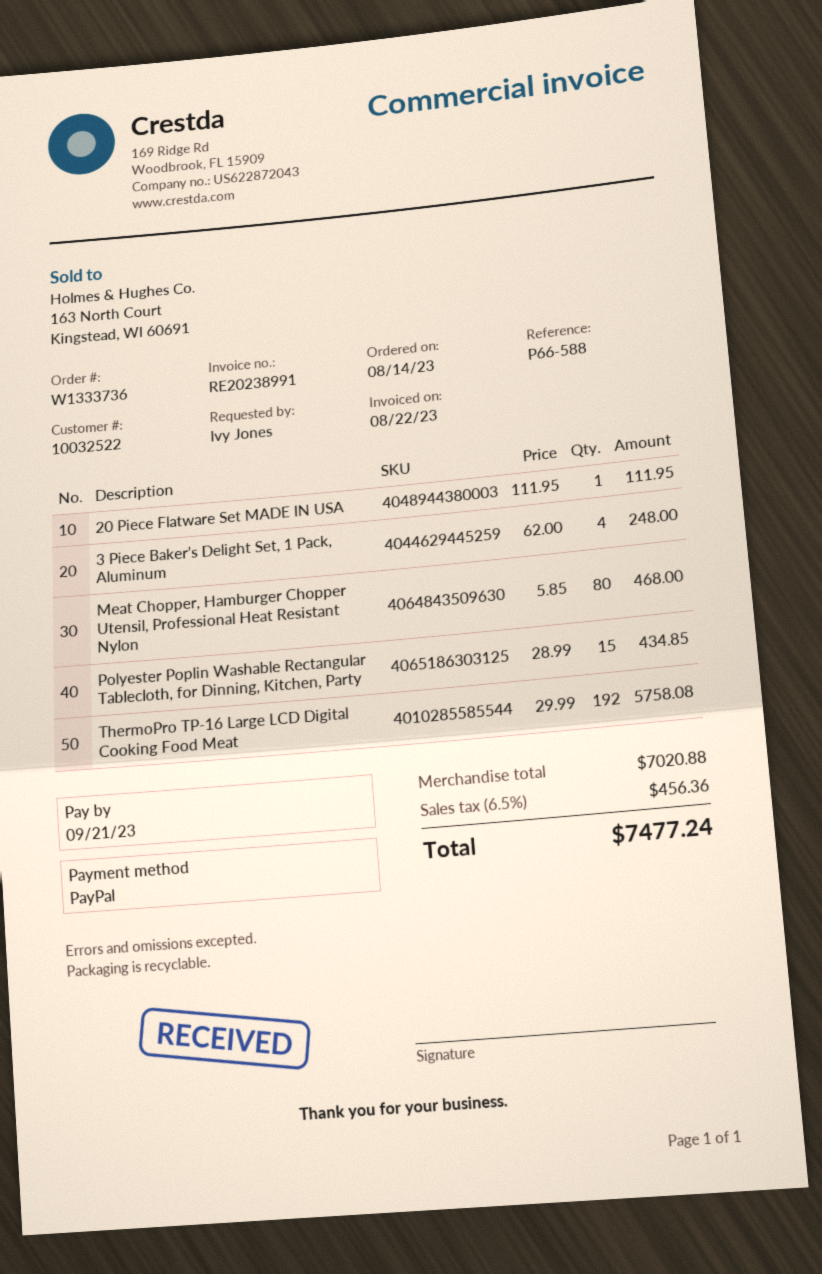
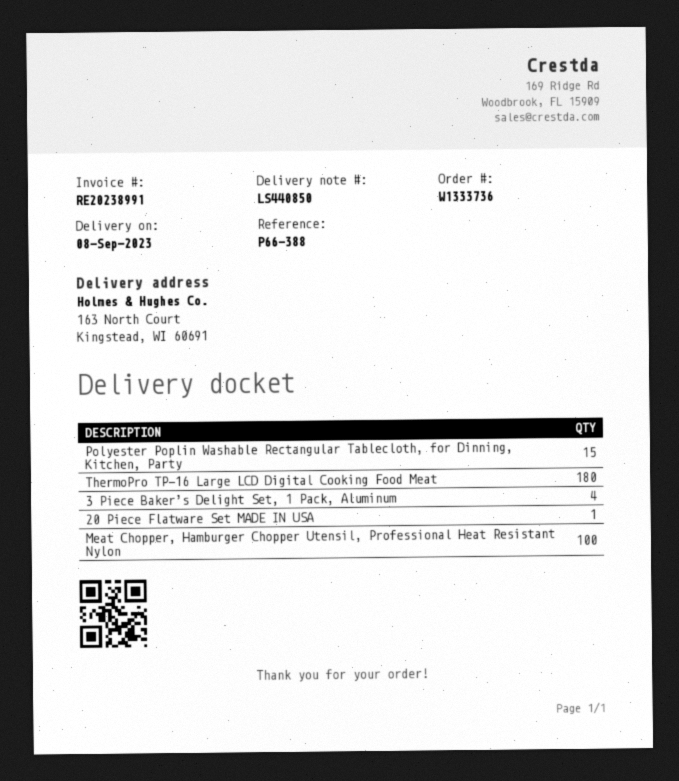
reference: P66-588 -> P66-388
Meat Chopper, Hamburger Chopper Utensil, Professional Heat Resistant Nylon: 80 -> 100
ThermoPro TP-16 Large LCD Digital Cooking Food Meat: 192 -> 180

